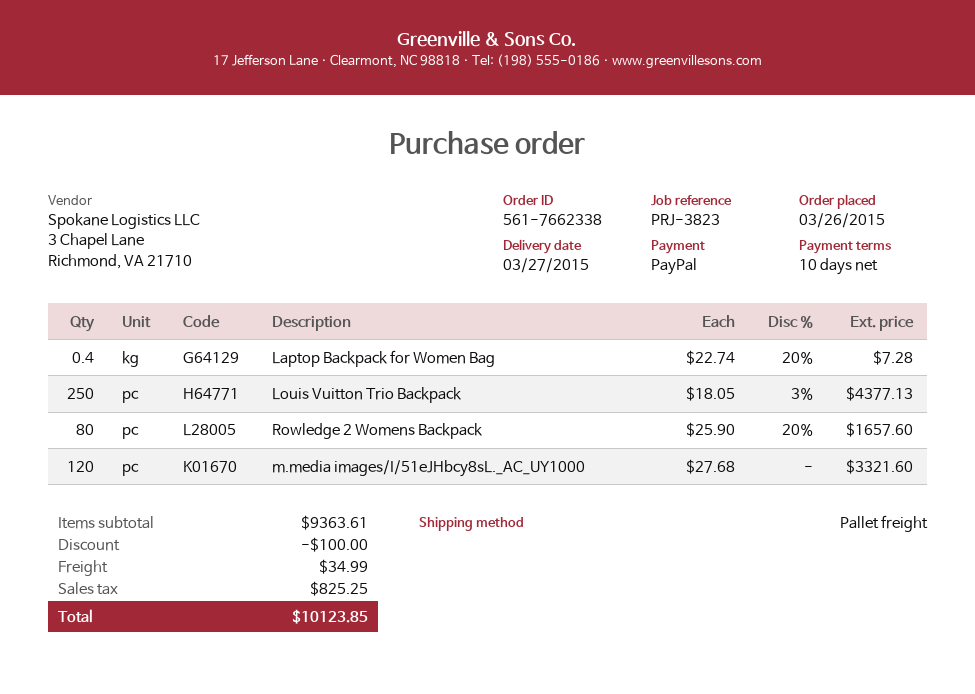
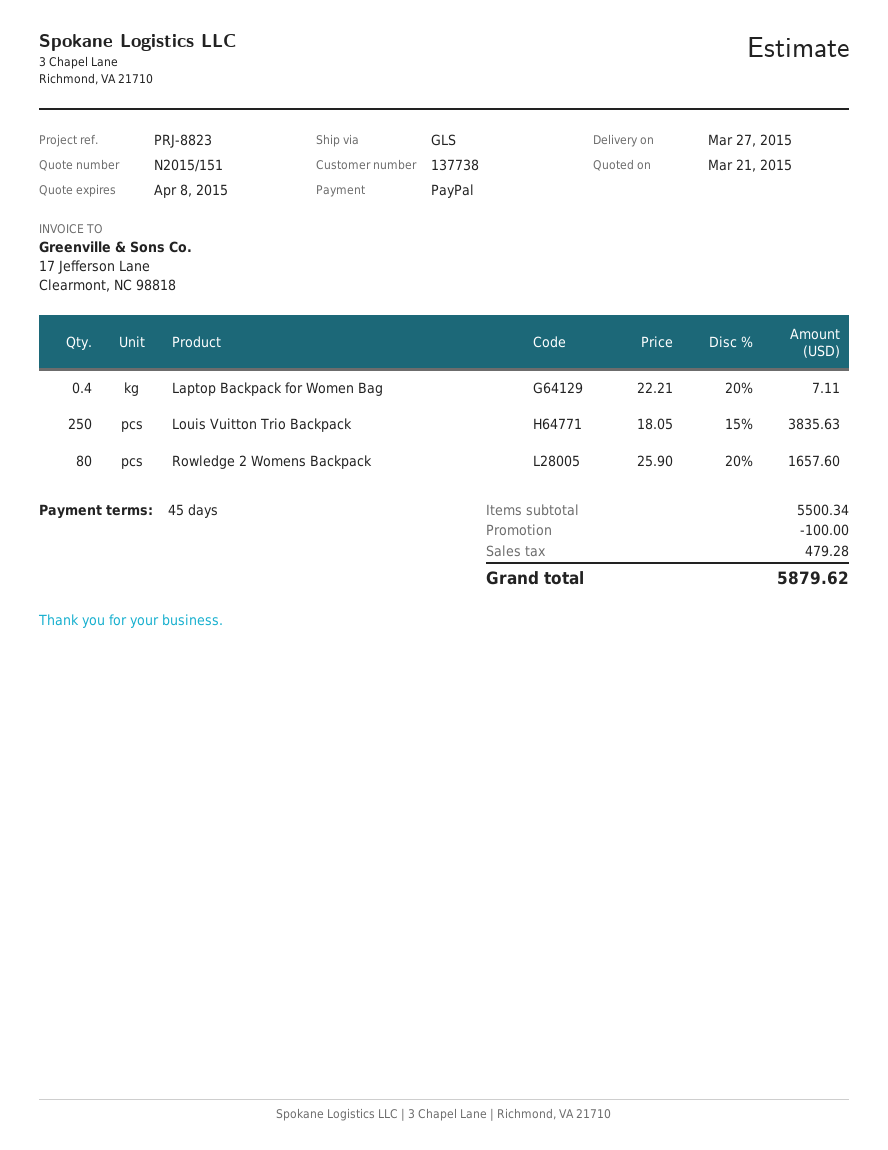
payment terms: 10 days -> 45 days
reference: PRJ-3823 -> PRJ-8823
shipping method: pallet freight -> GLS
Laptop Backpack for Women Bag: 0.4 x 22.74 - 20% = 7.28 -> 0.4 x 22.21 - 20% = 7.11
Louis Vuitton Trio Backpack: 250 x 18.05 - 3% = 4377.13 -> 250 x 18.05 - 15% = 3835.63
m.media images/I/51eJHbcy8sL._AC_UY1000: 120 x 27.68 = 3321.60 -> none
subtotal: 9363.61 -> 5500.34
shipping: 34.99 -> none
tax: 825.25 -> 479.28
total: 10123.85 -> 5879.62

